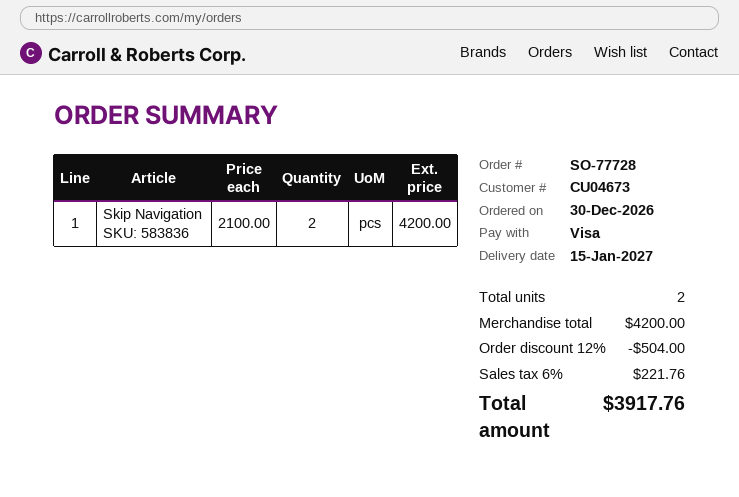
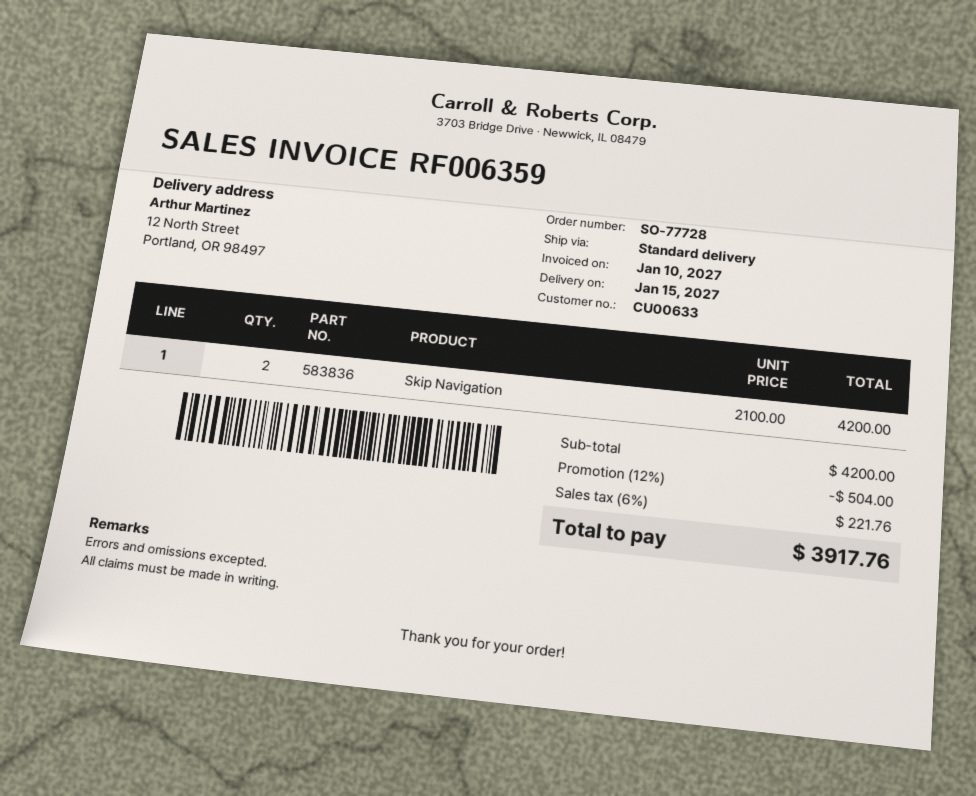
customer number: CU04673 -> CU00633

